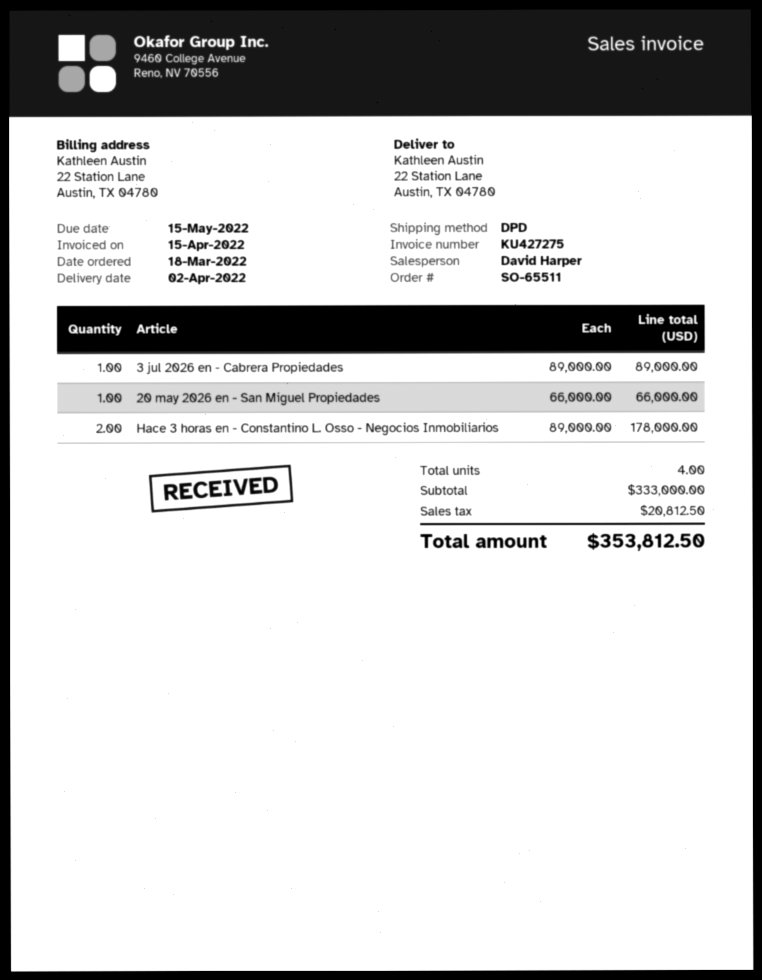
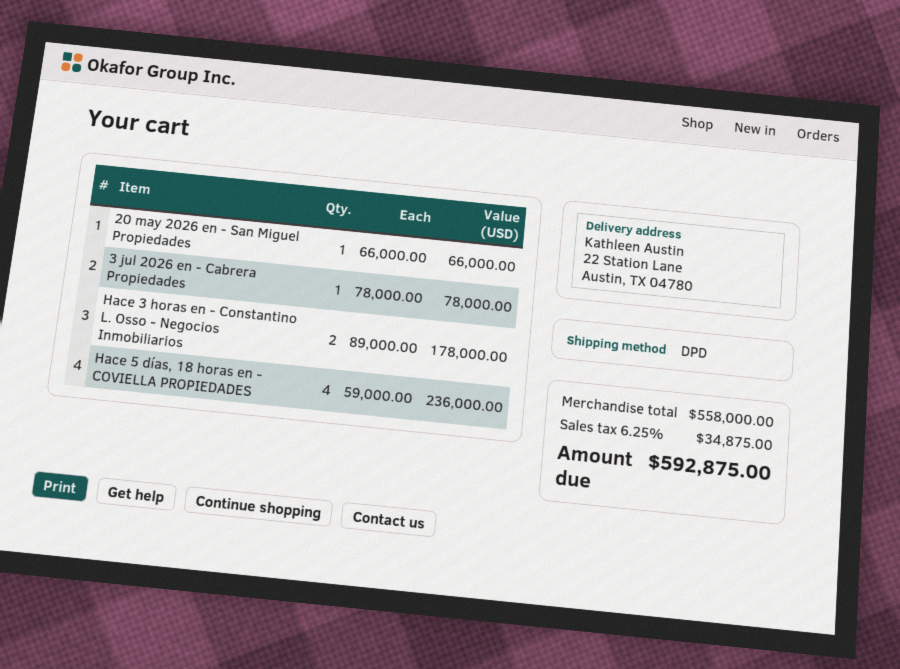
3 jul 2026 en - Cabrera Propiedades: 1 x 89000.00 = 89000.00 -> 1 x 78000.00 = 78000.00
Hace 5 días, 18 horas en - COVIELLA PROPIEDADES: none -> 4 x 59000.00 = 236000.00
subtotal: 333000.00 -> 558000.00
tax: 20812.50 -> 34875.00
total: 353812.50 -> 592875.00

